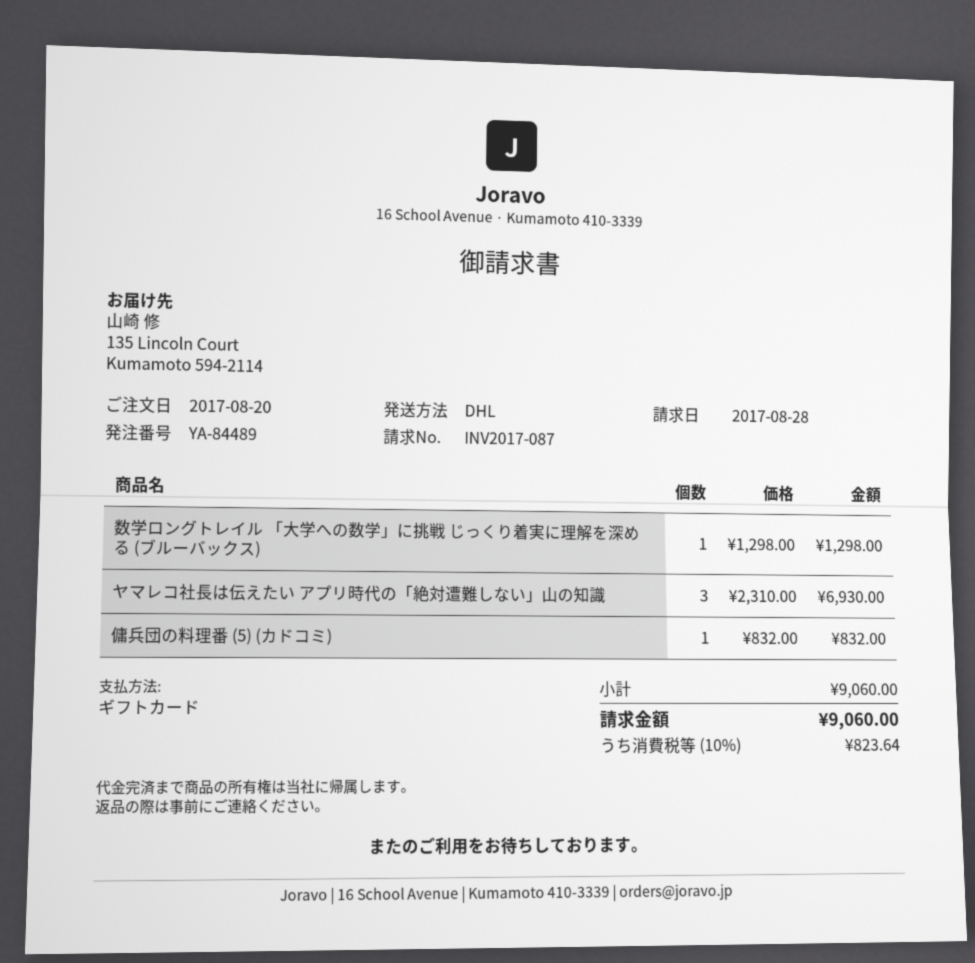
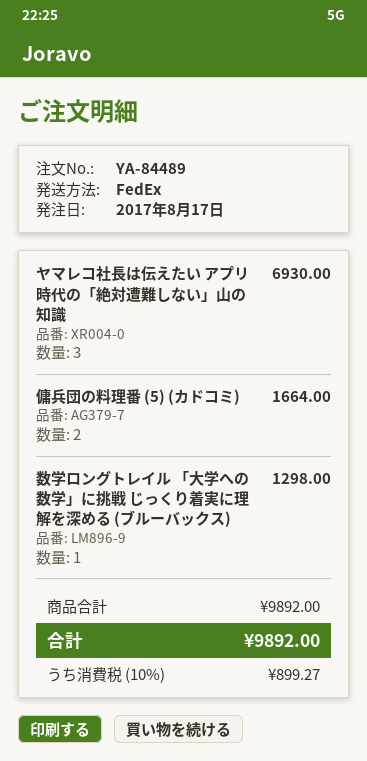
order date: 2017-08-20 -> 2017-08-17
shipping method: DHL -> FedEx
傭兵団の料理番 (5) (カドコミ): 1 for 832.00 -> 2 for 1664.00
subtotal: 9060.00 -> 9892.00
tax: 10% = 823.64 -> 10% = 899.27
total: 9060.00 -> 9892.00

